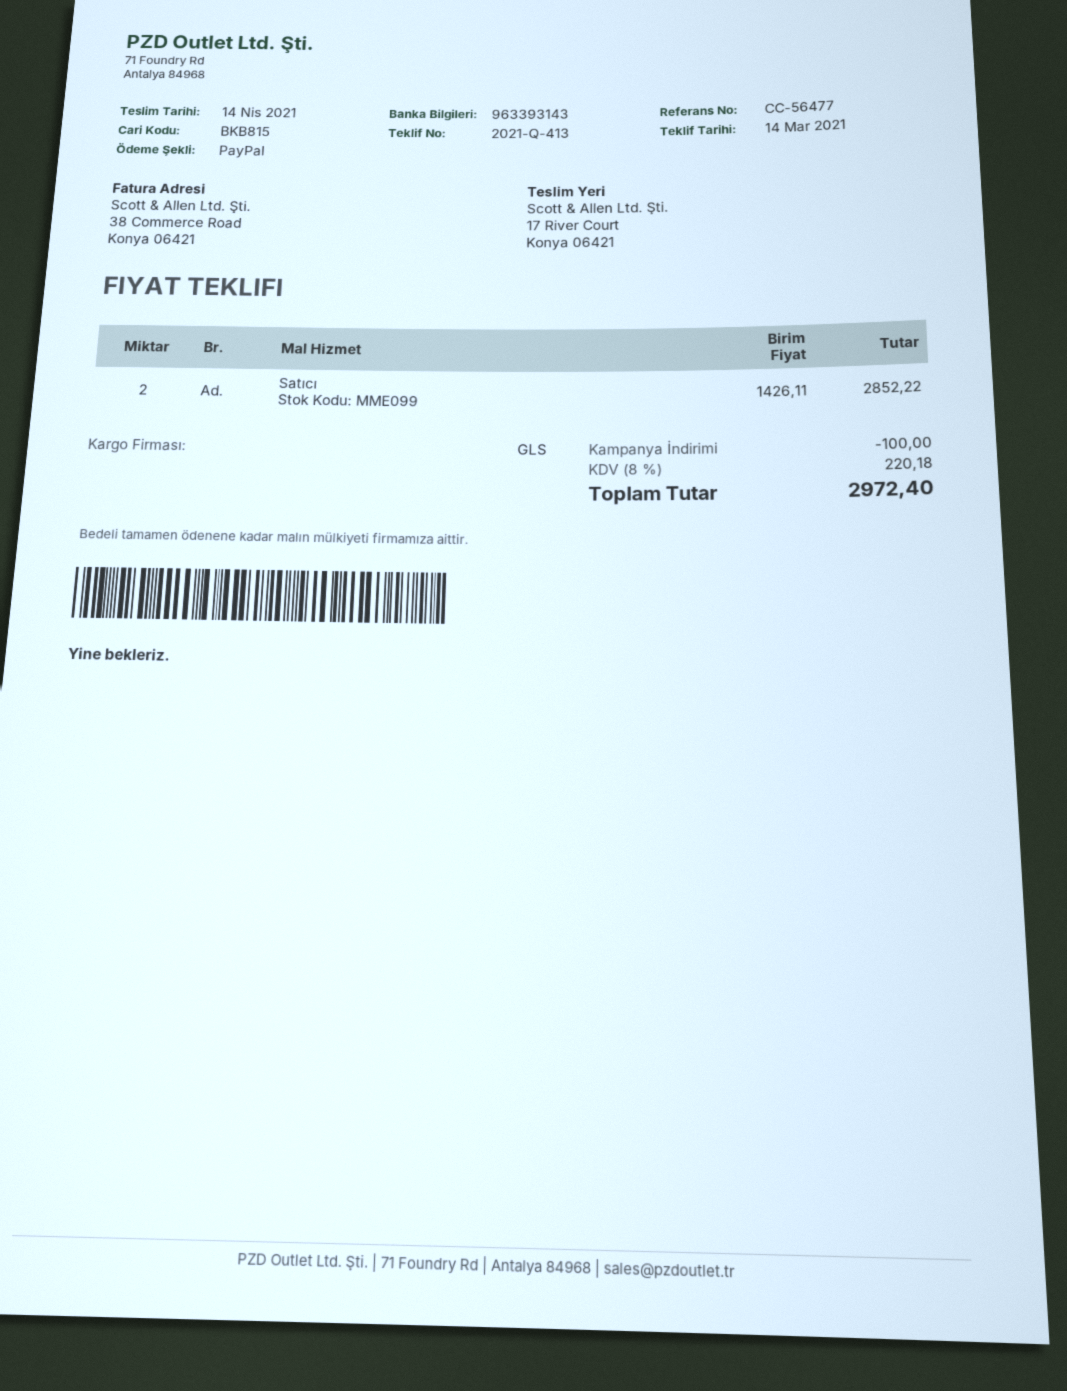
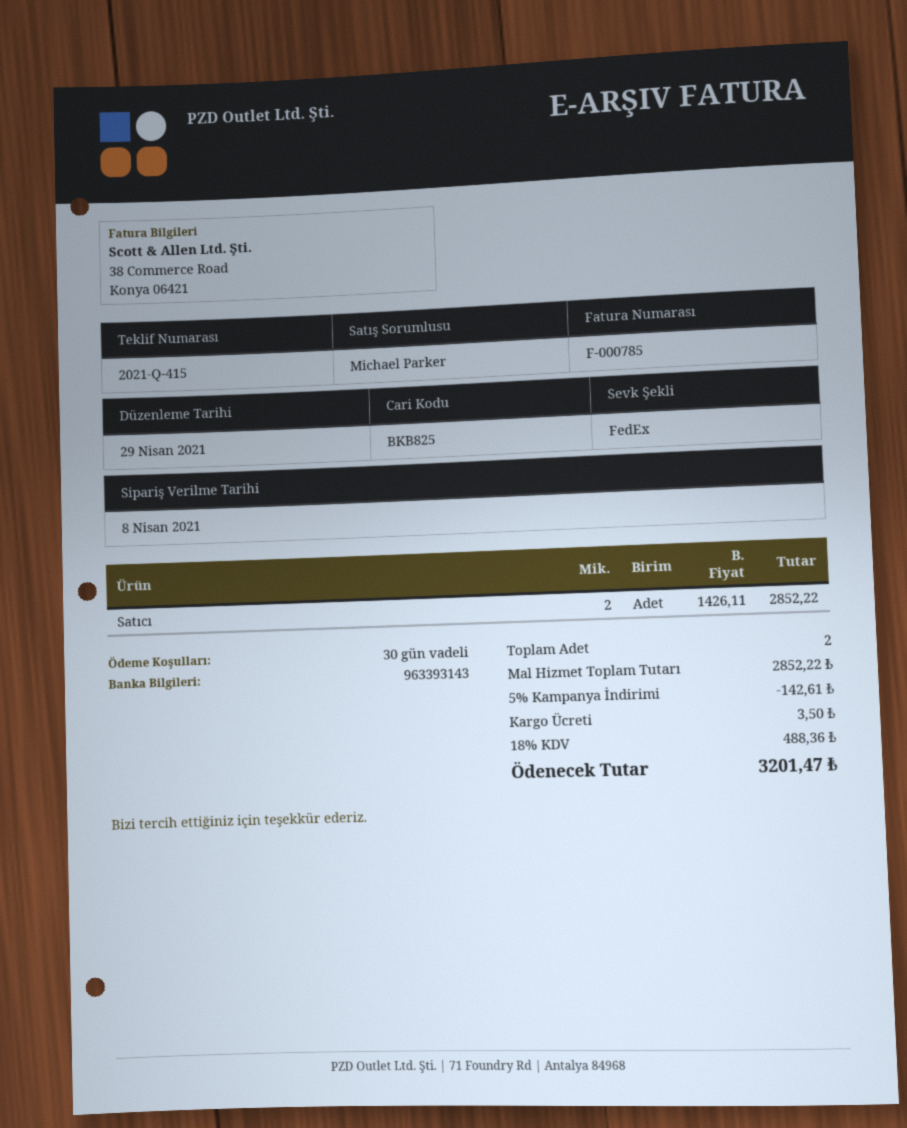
quote number: 2021-Q-413 -> 2021-Q-415
customer number: BKB815 -> BKB825
shipping method: GLS -> FedEx
discount: 100.00 -> 142.61
shipping: none -> 3.50
tax: 8% = 220.18 -> 18% = 488.36
total: 2972.40 -> 3201.47

